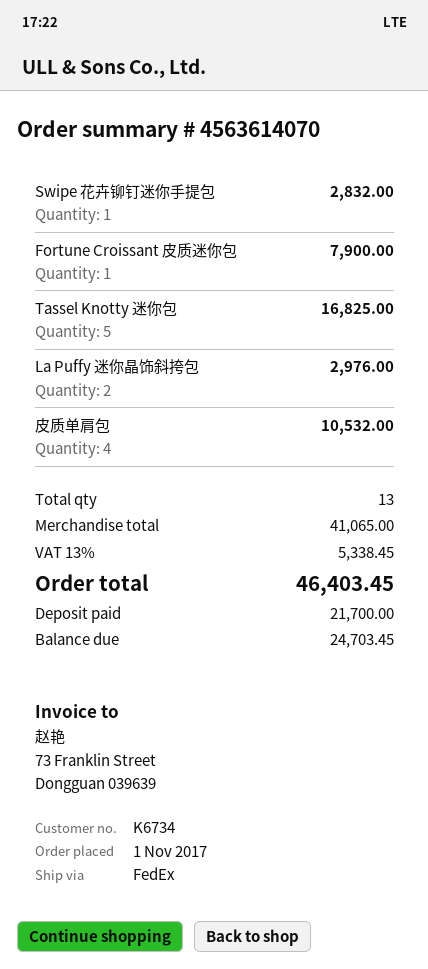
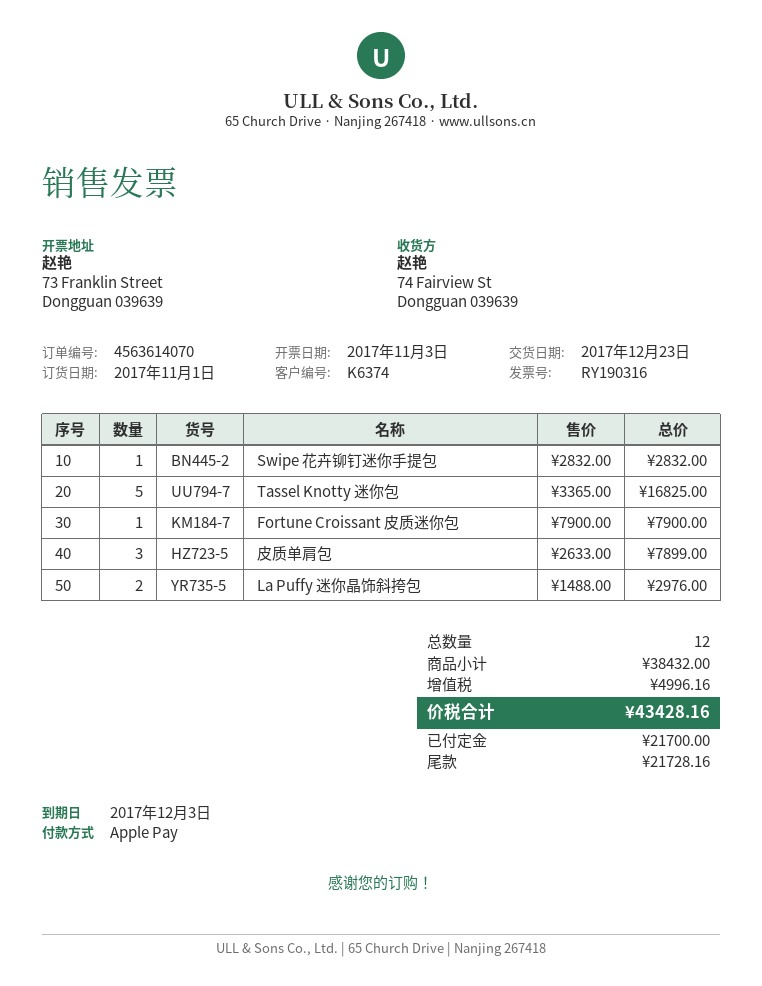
customer number: K6734 -> K6374
皮质单肩包: 4 for 10532.00 -> 3 for 7899.00
total quantity: 13 -> 12
subtotal: 41065.00 -> 38432.00
tax: 5338.45 -> 4996.16
total: 46403.45 -> 43428.16
balance: 24703.45 -> 21728.16

